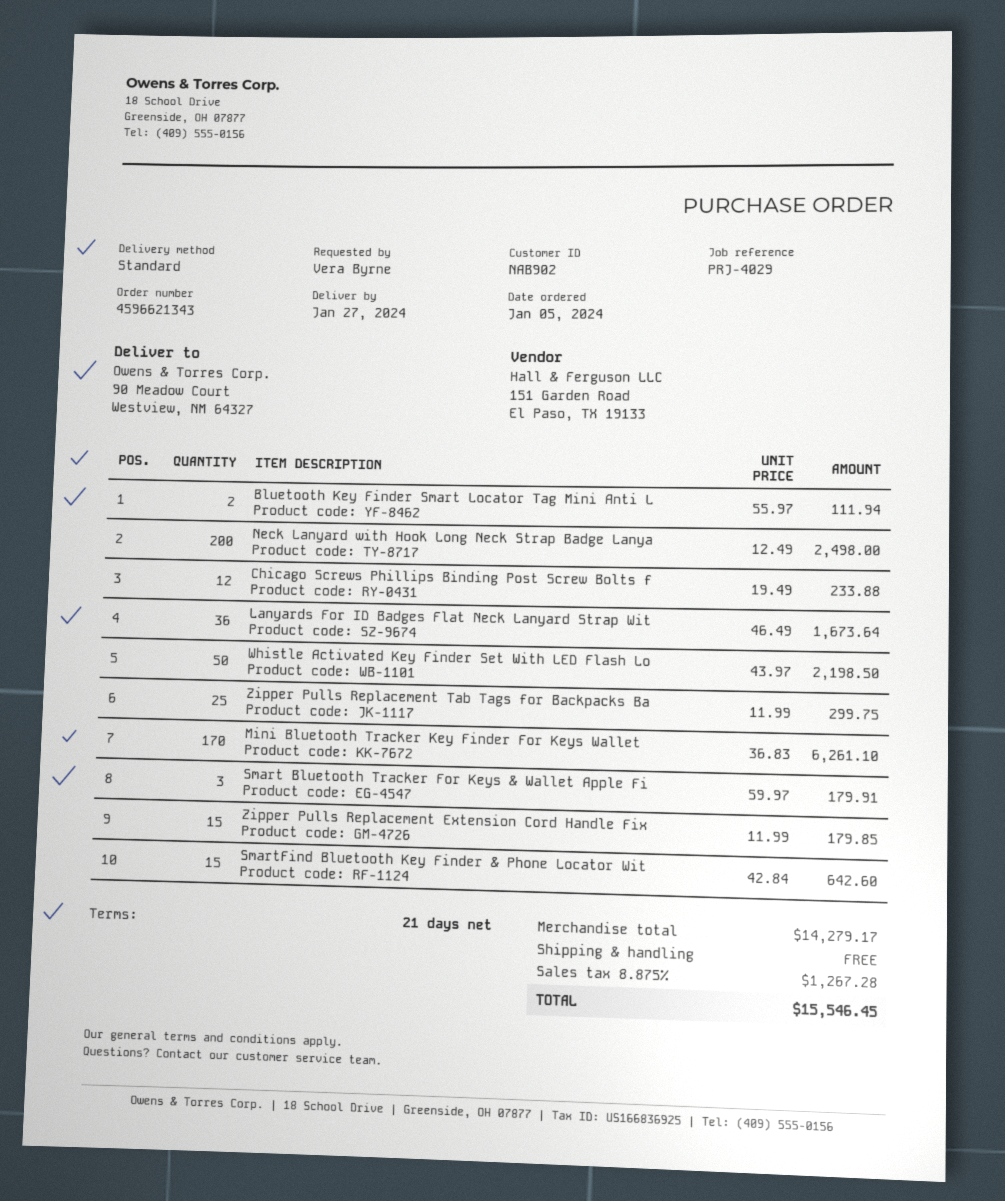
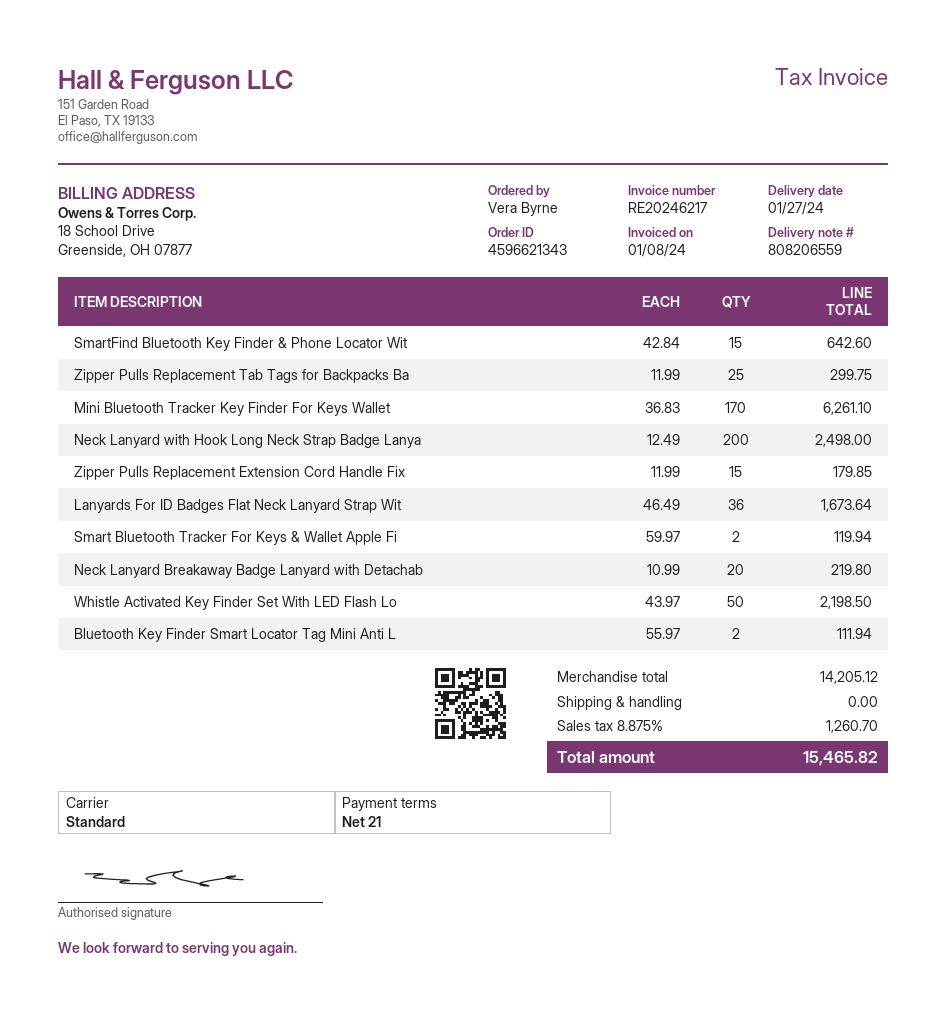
Chicago Screws Phillips Binding Post Screw Bolts f: 12 x 19.49 = 233.88 -> none
Smart Bluetooth Tracker For Keys & Wallet Apple Fi: 3 x 59.97 = 179.91 -> 2 x 59.97 = 119.94
Neck Lanyard Breakaway Badge Lanyard with Detachab: none -> 20 x 10.99 = 219.80
subtotal: 14279.17 -> 14205.12
tax: 8.875% = 1267.28 -> 8.875% = 1260.70
total: 15546.45 -> 15465.82

